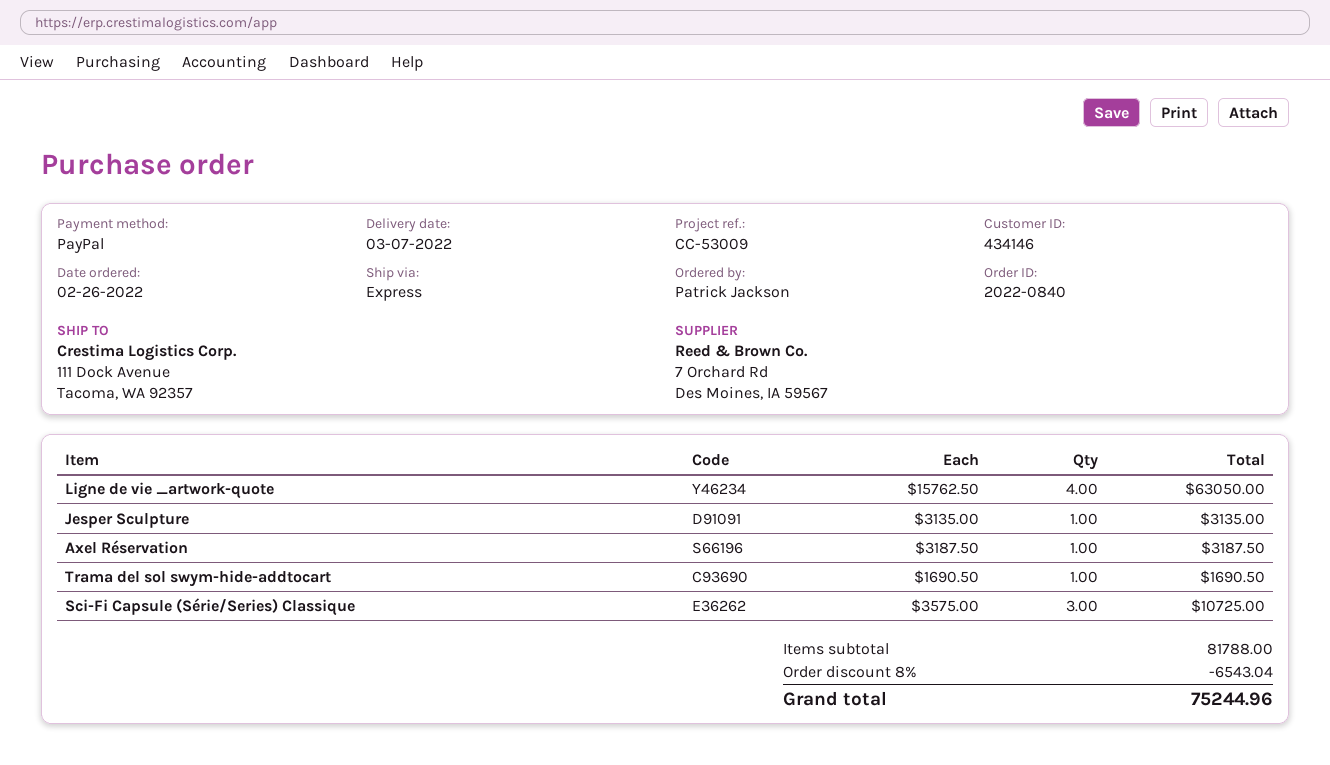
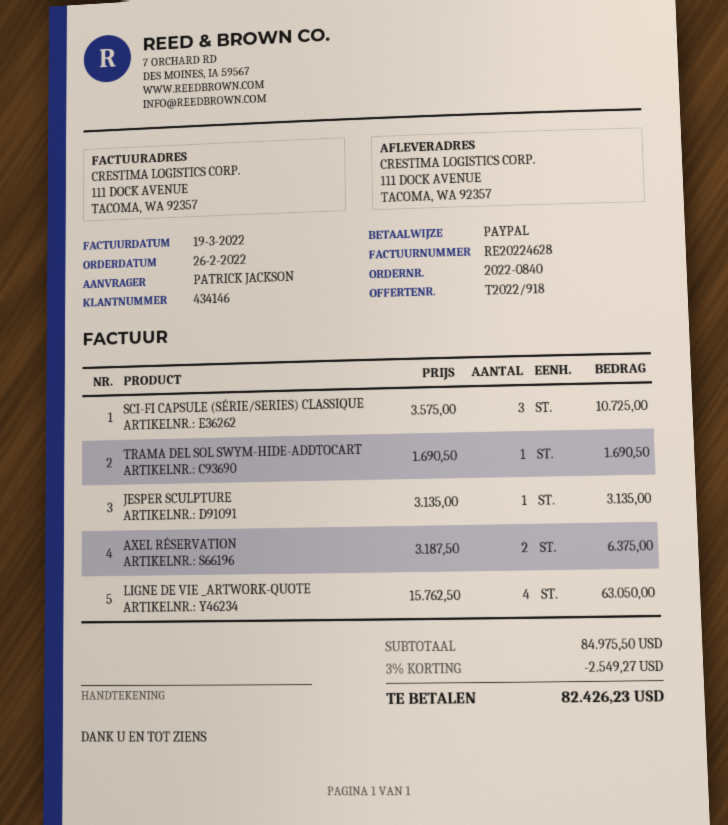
Axel Réservation: 1 x 3187.50 = 3187.50 -> 2 x 3187.50 = 6375.00
subtotal: 81788.00 -> 84975.50
discount: 8% = 6543.04 -> 3% = 2549.27
total: 75244.96 -> 82426.23

